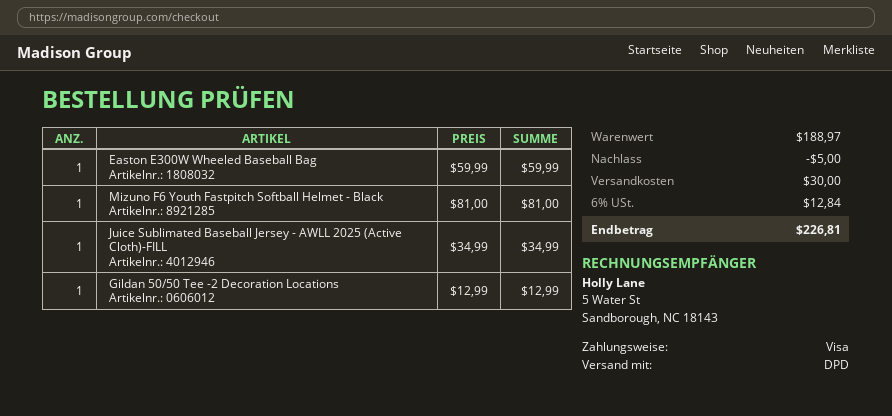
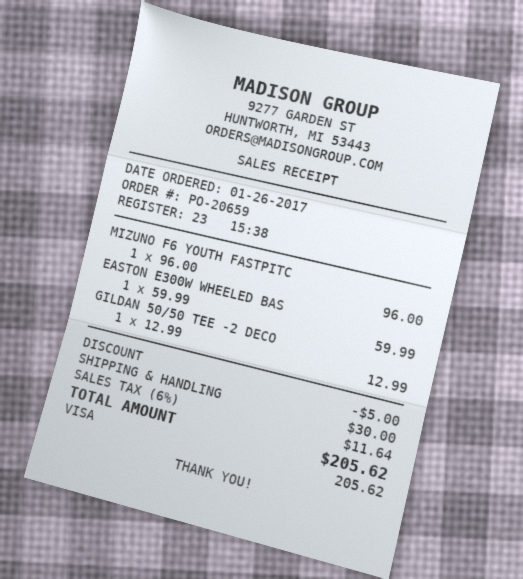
Mizuno F6 Youth Fastpitch Softball Helmet - Black: 1 x 81.00 = 81.00 -> 1 x 96.00 = 96.00
Juice Sublimated Baseball Jersey - AWLL 2025 (Active Cloth)-FILL: 1 x 34.99 = 34.99 -> none
tax: 6% = 12.84 -> 6% = 11.64
total: 226.81 -> 205.62

